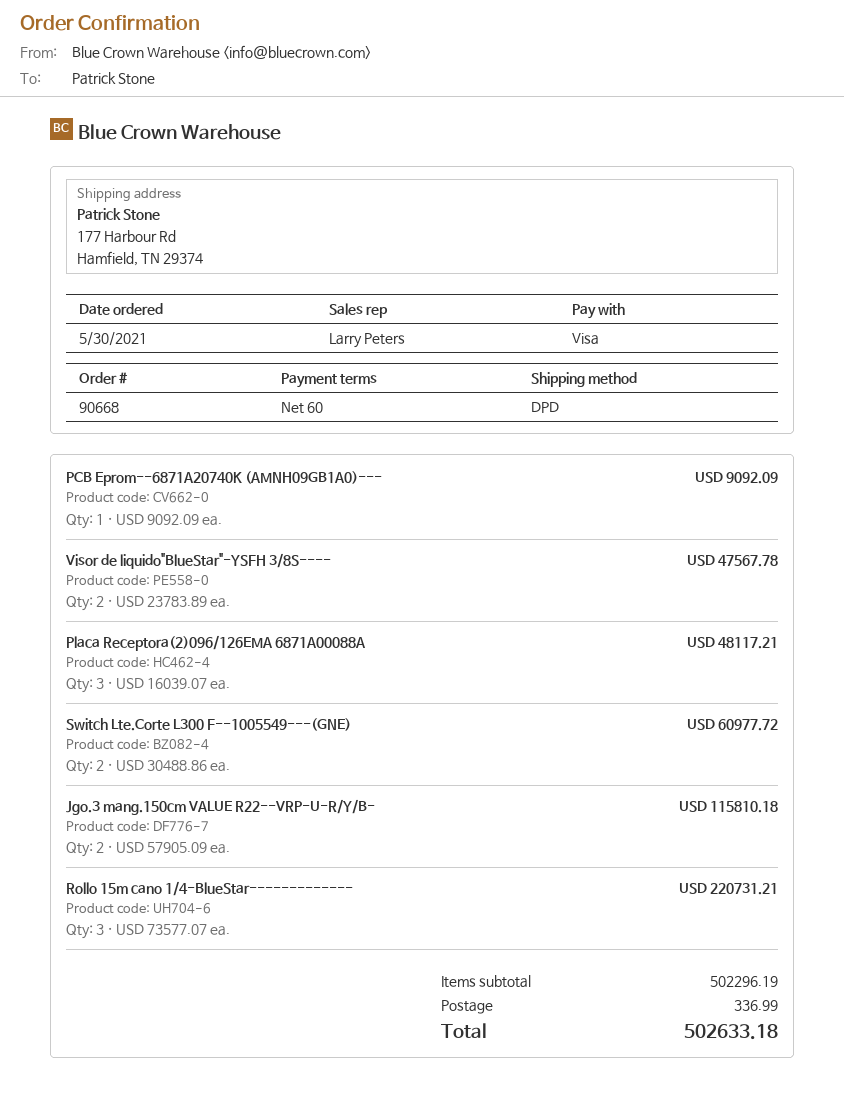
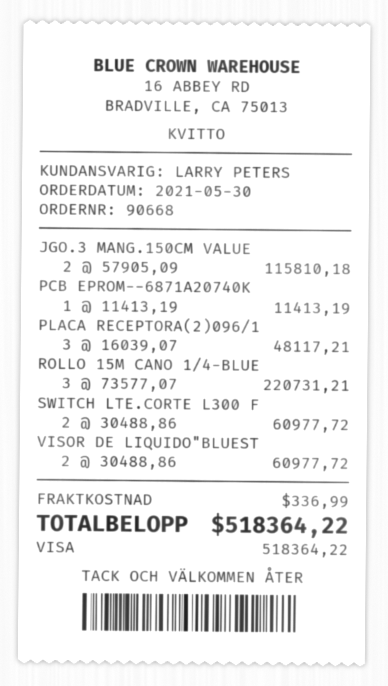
PCB Eprom--6871A20740K (AMNH09GB1A0)---: 1 x 9092.09 = 9092.09 -> 1 x 11413.19 = 11413.19
Visor de liquido"BlueStar"-YSFH 3/8S----: 2 x 23783.89 = 47567.78 -> 2 x 30488.86 = 60977.72
total: 502633.18 -> 518364.22

